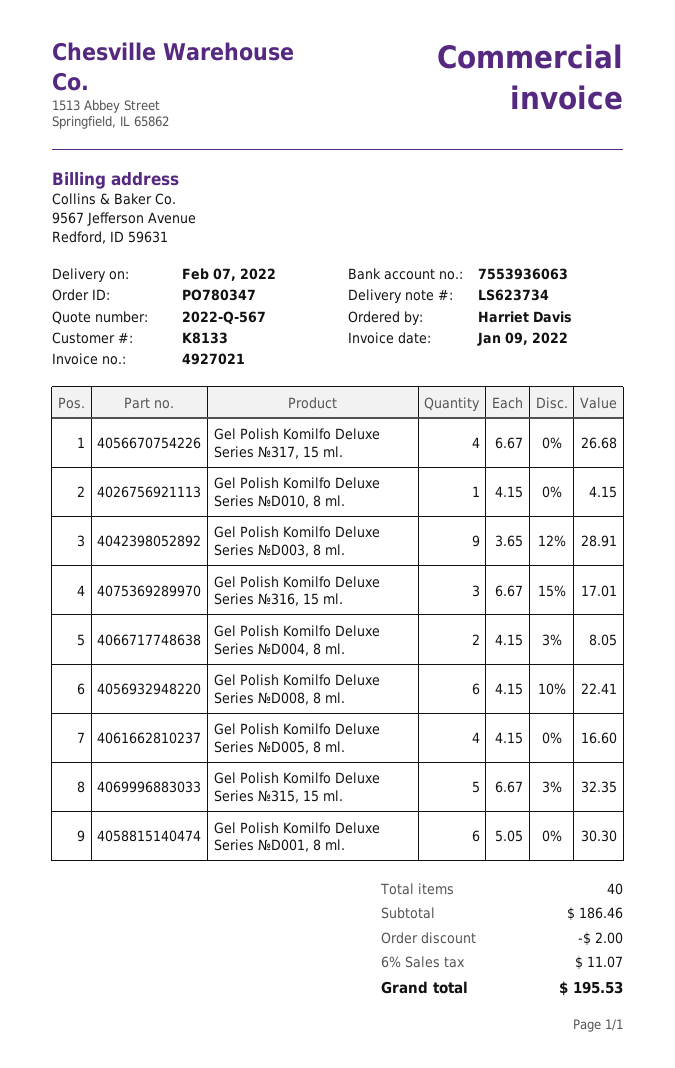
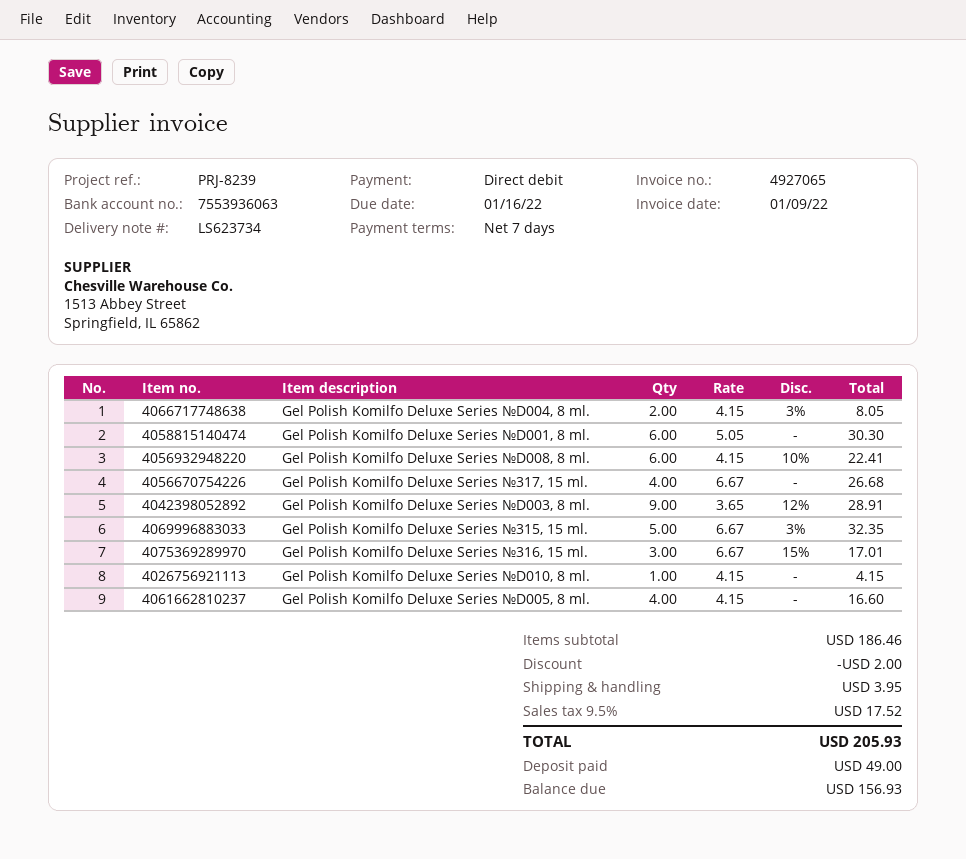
invoice number: 4927021 -> 4927065
shipping: none -> 3.95
tax: 6% = 11.07 -> 9.5% = 17.52
total: 195.53 -> 205.93

